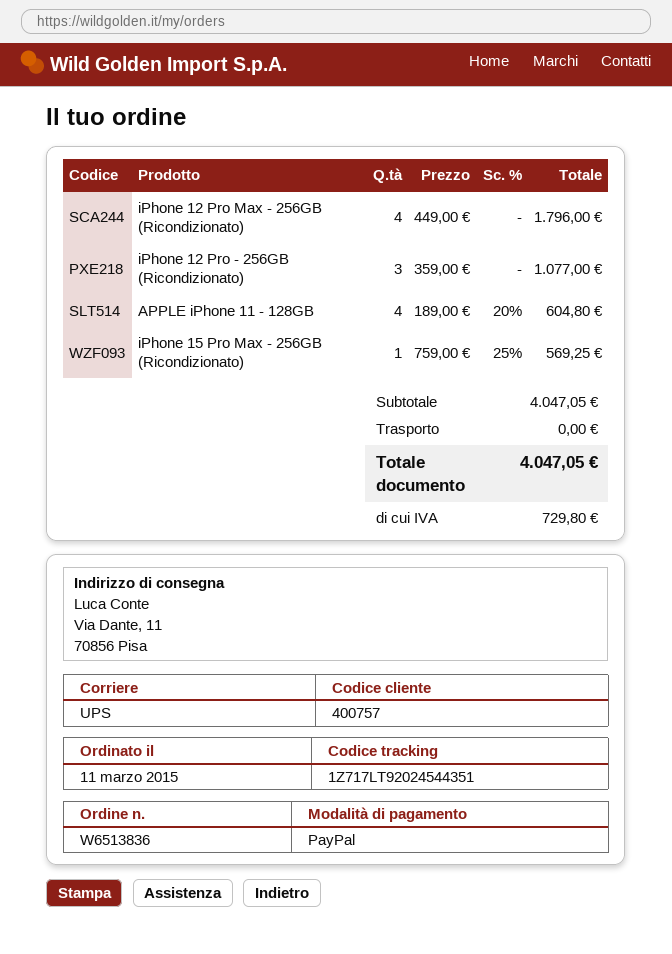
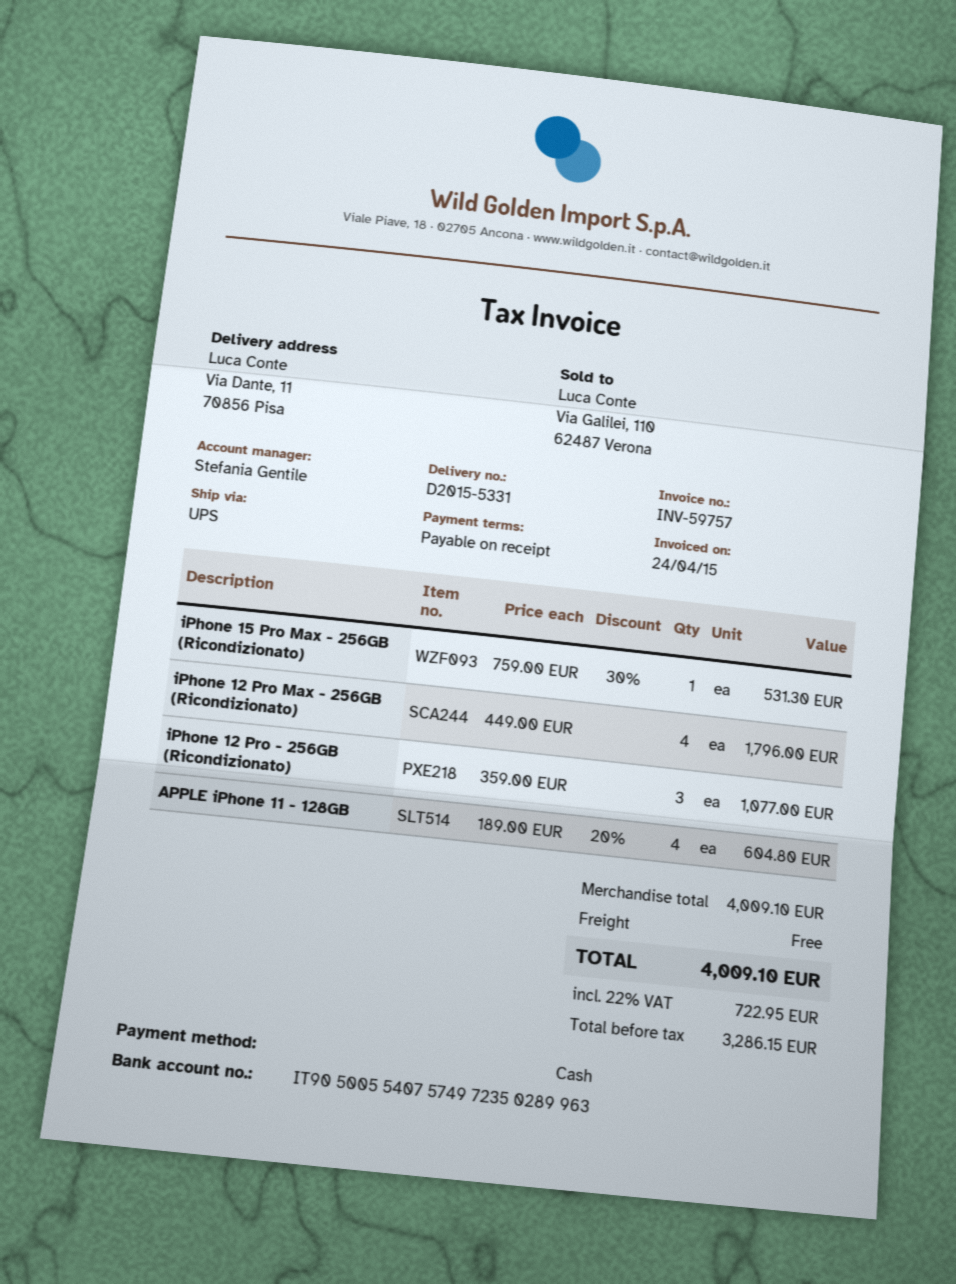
payment method: PayPal -> cash
iPhone 15 Pro Max - 256GB (Ricondizionato): 1 x 759.00 - 25% = 569.25 -> 1 x 759.00 - 30% = 531.30
subtotal: 4047.05 -> 4009.10
tax: 729.80 -> 722.95
total: 4047.05 -> 4009.10

